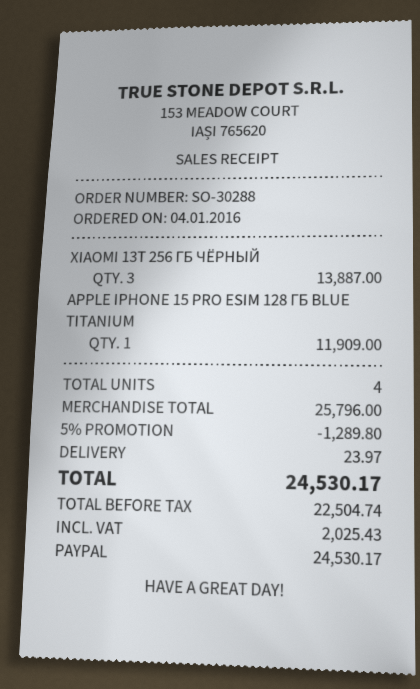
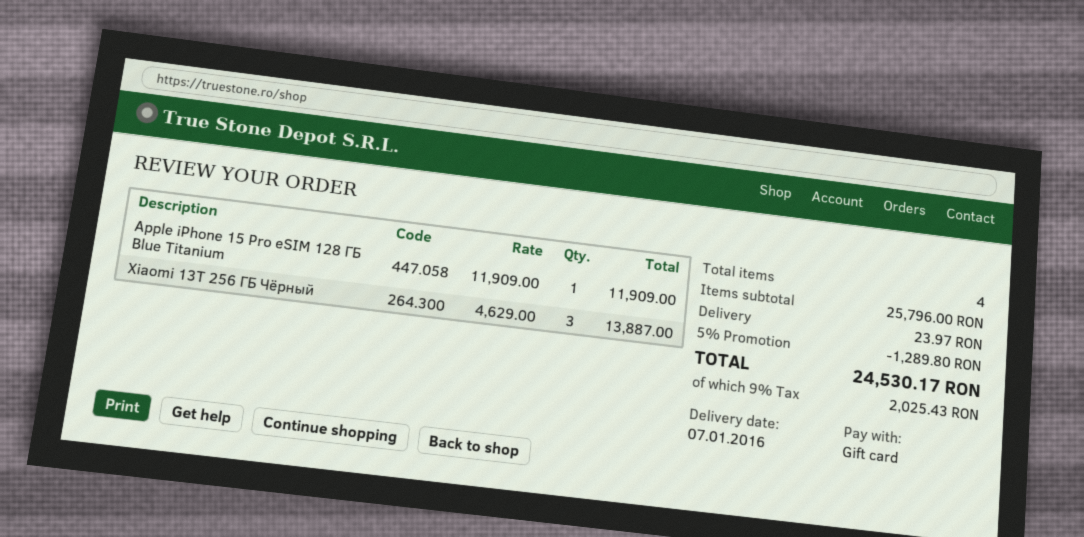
payment method: PayPal -> gift card

